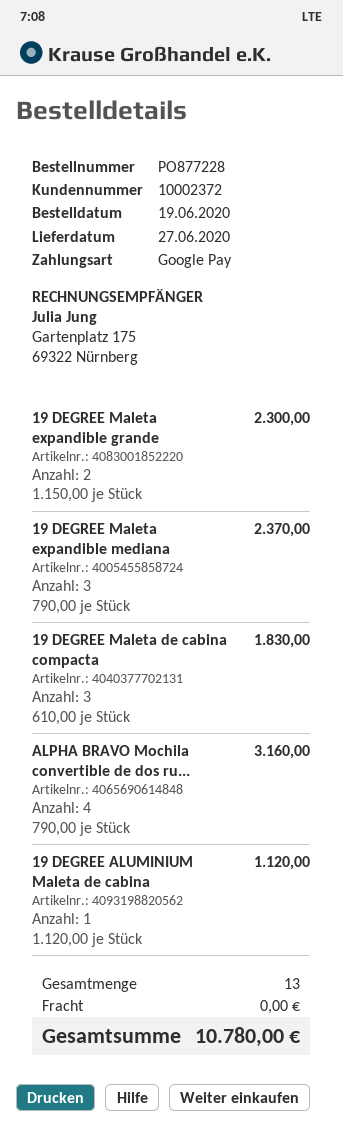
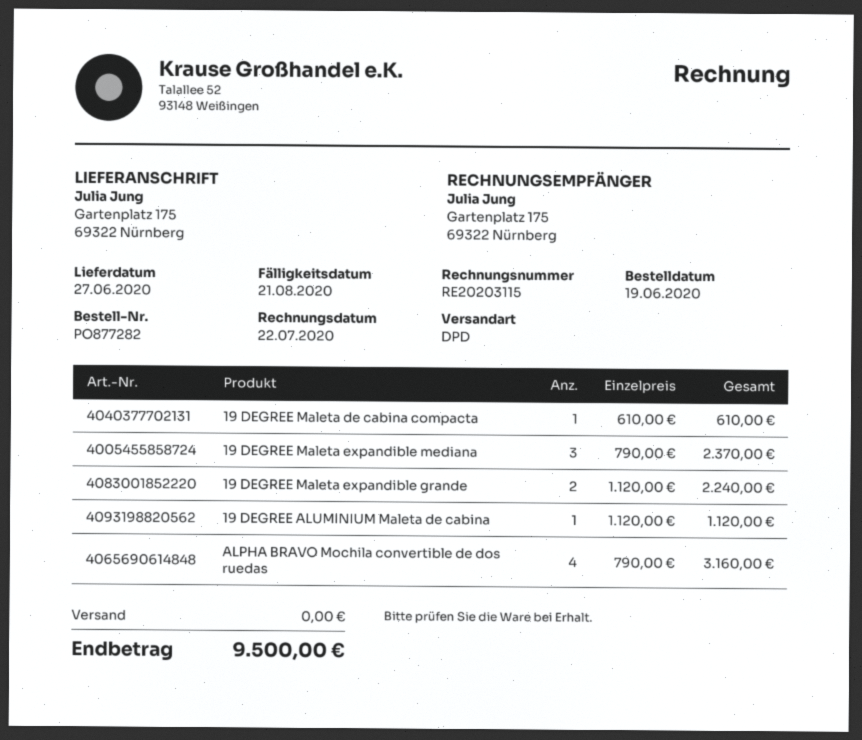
order number: PO877228 -> PO877282
19 DEGREE Maleta expandible grande: 2 x 1150.00 = 2300.00 -> 2 x 1120.00 = 2240.00
19 DEGREE Maleta de cabina compacta: 3 x 610.00 = 1830.00 -> 1 x 610.00 = 610.00
total: 10780.00 -> 9500.00

